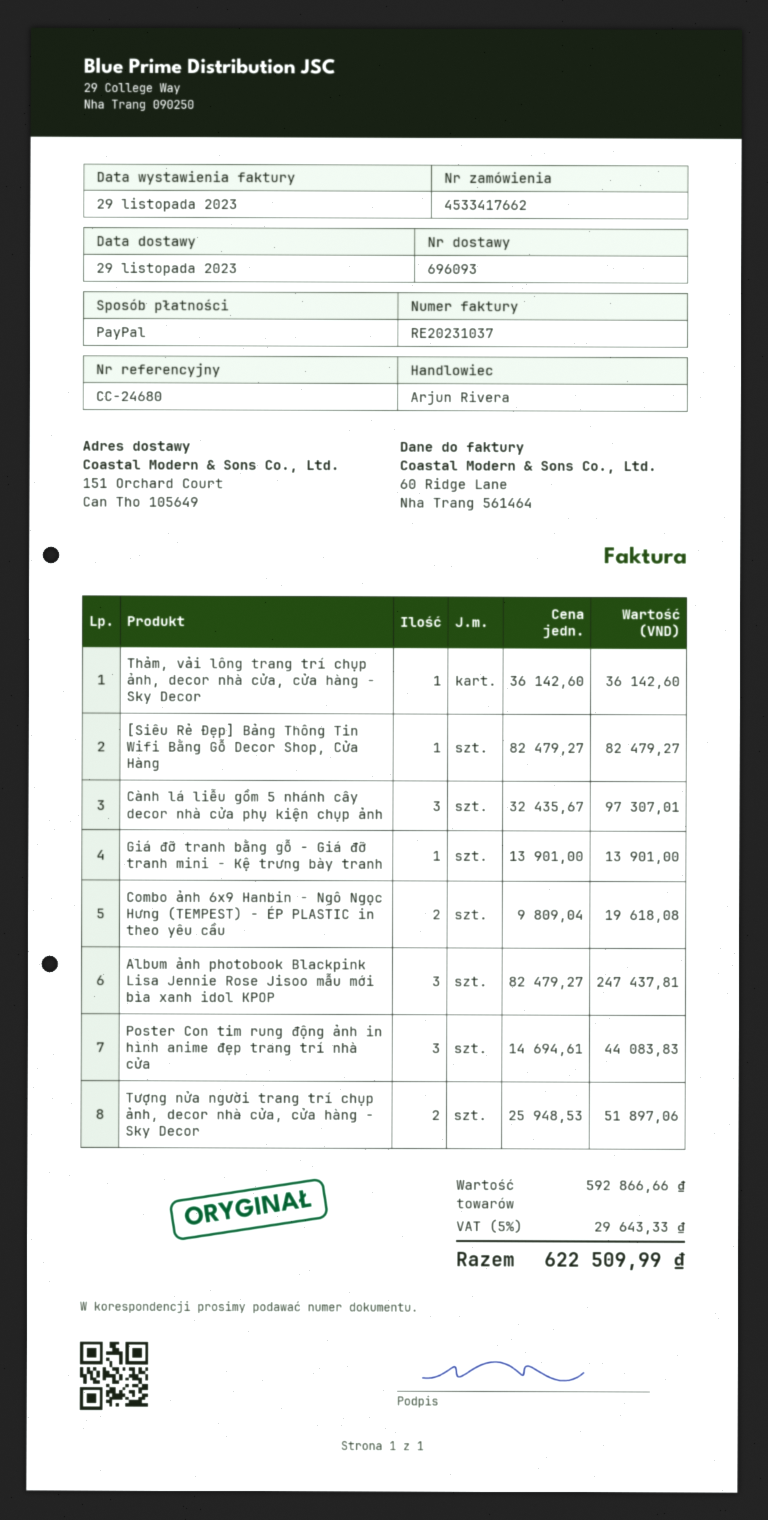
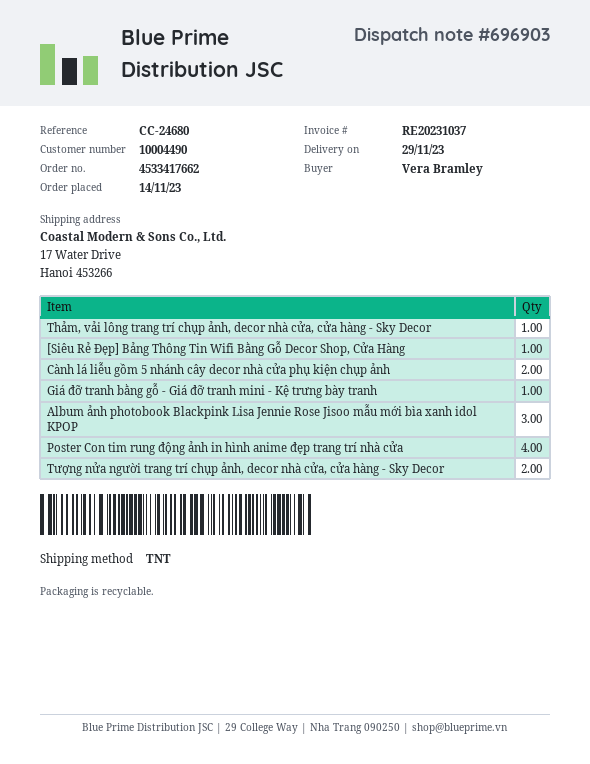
delivery note number: 696093 -> 696903
ship to: 151 Orchard Court, Can Tho 105649 -> 17 Water Drive, Hanoi 453266
Cành lá liễu gồm 5 nhánh cây decor nhà cửa phụ kiện chụp ảnh: 3 -> 2
Combo ảnh 6x9 Hanbin - Ngô Ngọc Hưng (TEMPEST) - ÉP PLASTIC in theo yêu cầu: 2 -> none
Poster Con tim rung động ảnh in hình anime đẹp trang trí nhà cửa: 3 -> 4

